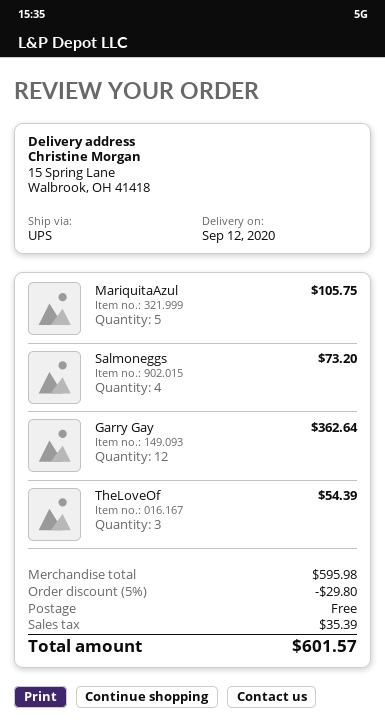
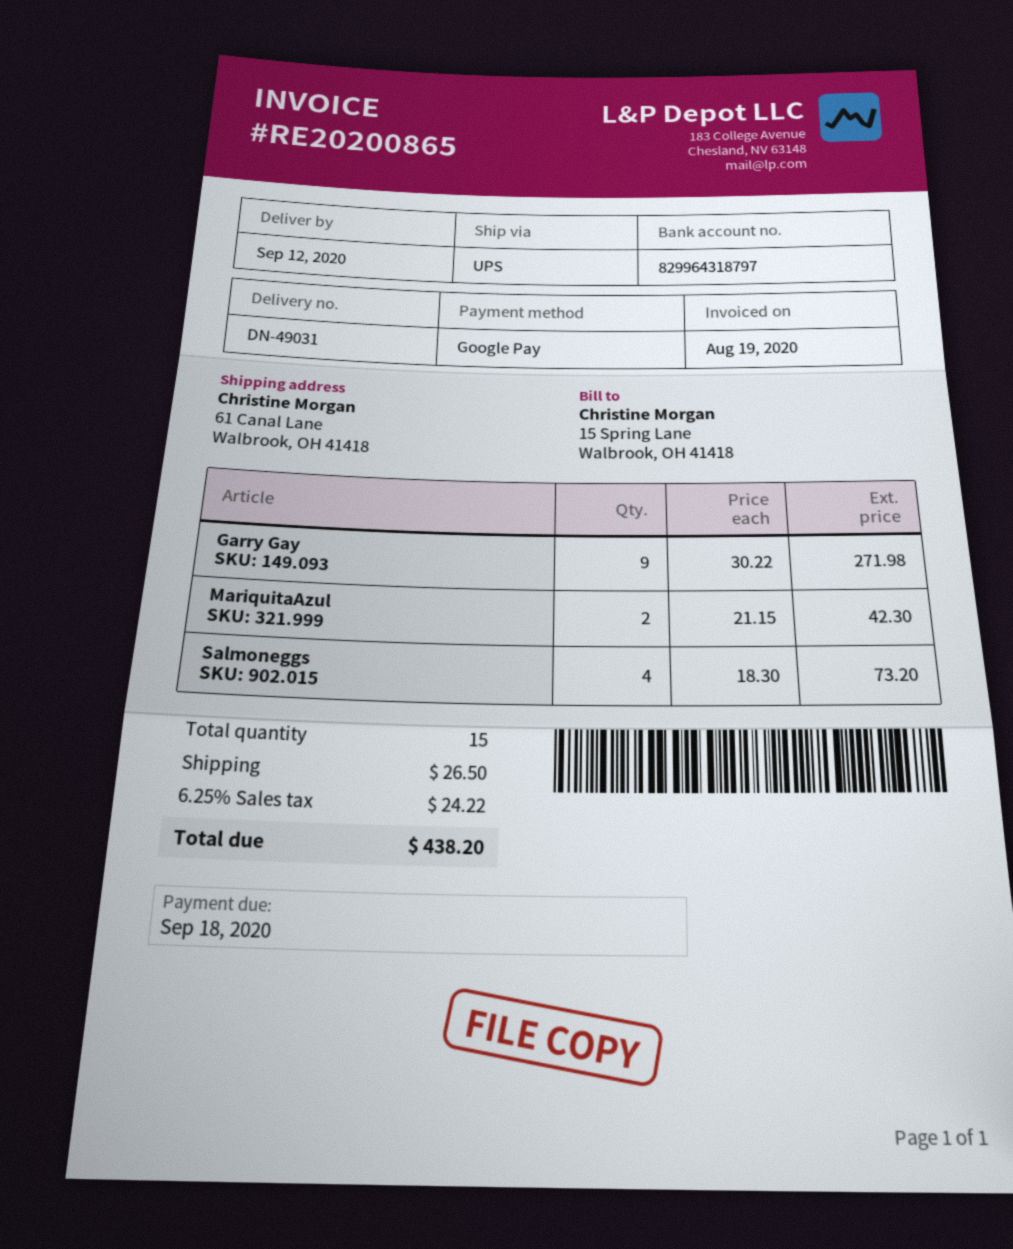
ship to: 15 Spring Lane, Walbrook, OH 41418 -> 61 Canal Lane, Walbrook, OH 41418
MariquitaAzul: 5 for 105.75 -> 2 for 42.30
Garry Gay: 12 for 362.64 -> 9 for 271.98
TheLoveOf: 3 for 54.39 -> none
discount: 5% = 29.80 -> none
shipping: 0.00 -> 26.50
tax: 35.39 -> 24.22
total: 601.57 -> 438.20

